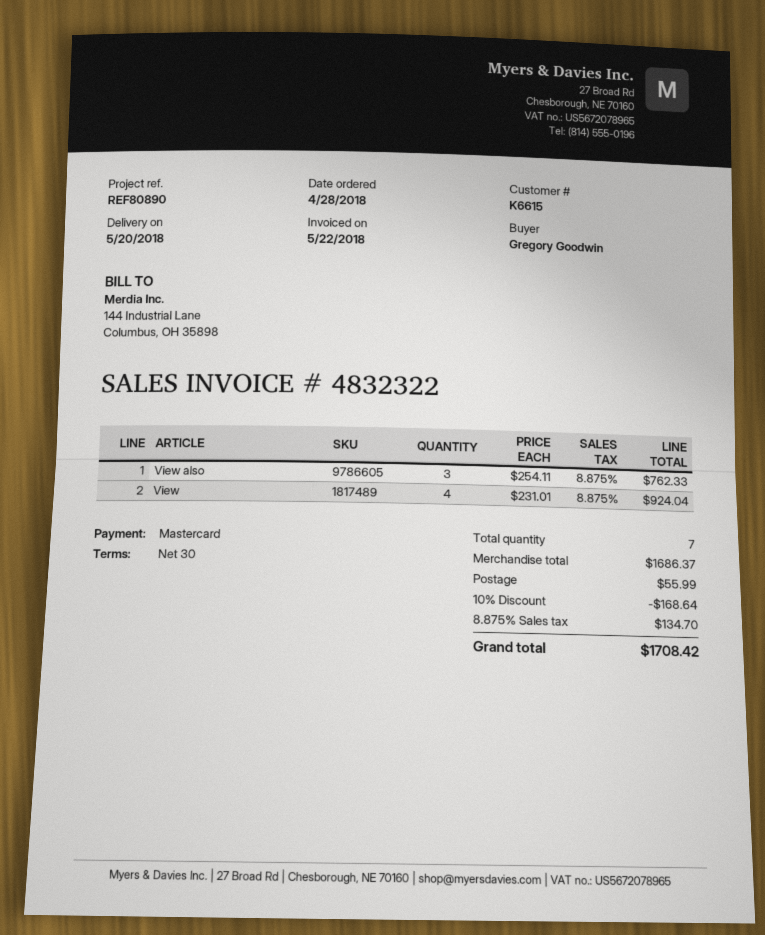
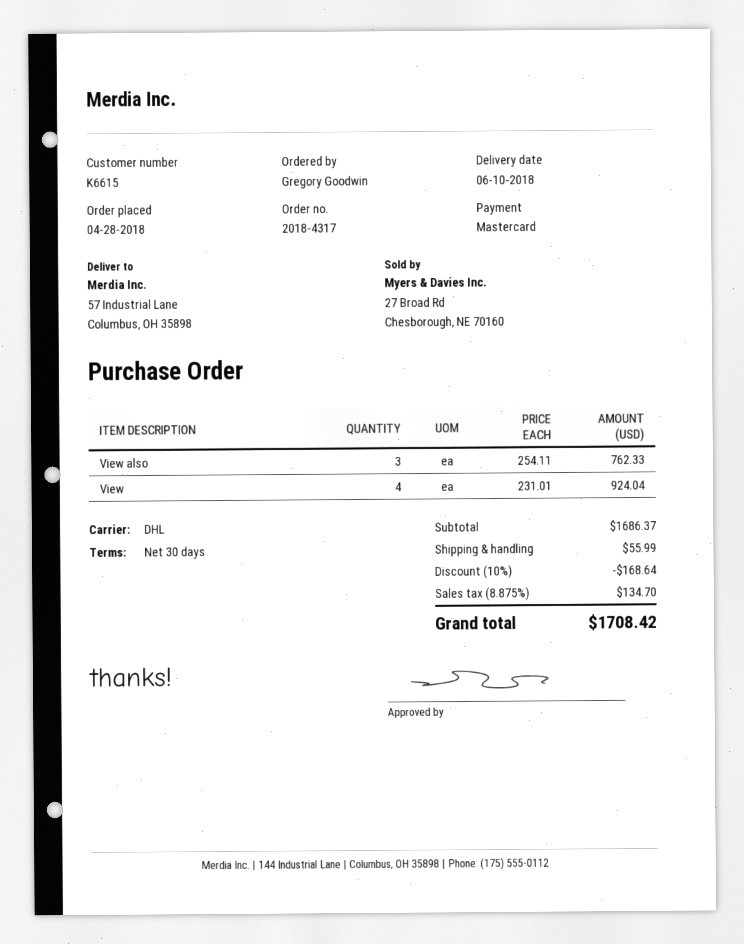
delivery date: 2018-05-20 -> 2018-06-10

